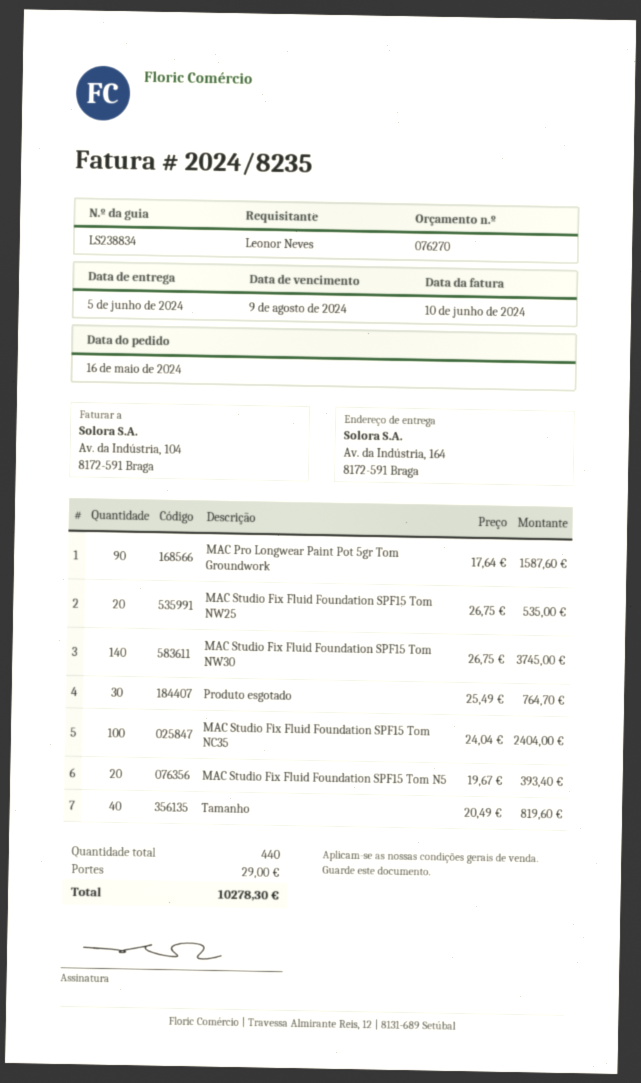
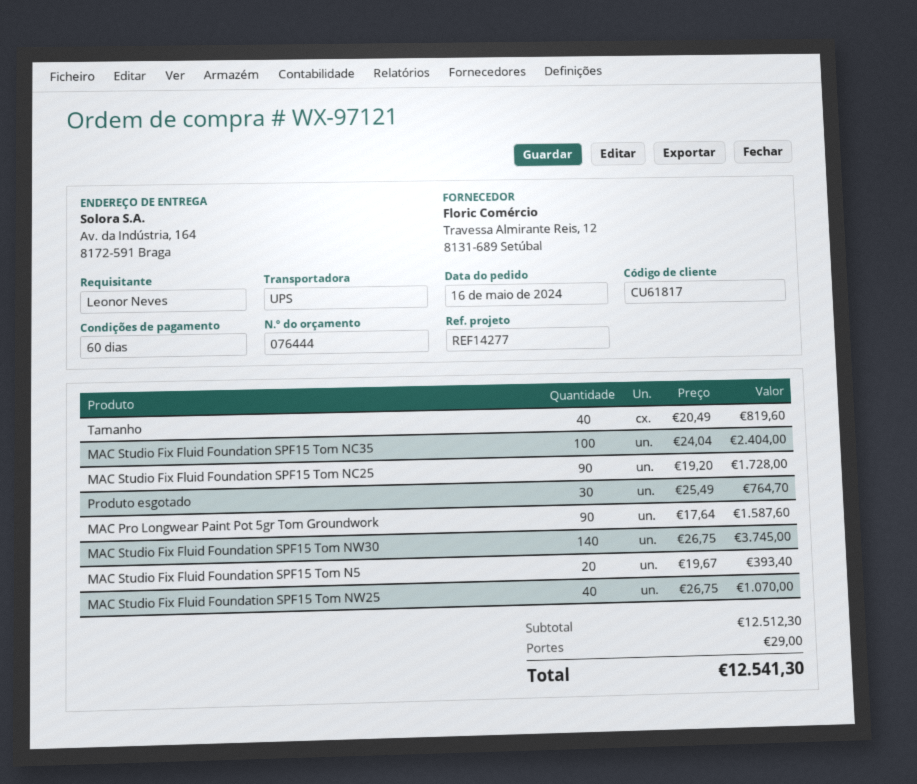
quote number: 076270 -> 076444
MAC Studio Fix Fluid Foundation SPF15 Tom NW25: 20 x 26.75 = 535.00 -> 40 x 26.75 = 1070.00
MAC Studio Fix Fluid Foundation SPF15 Tom NC25: none -> 90 x 19.20 = 1728.00
total: 10278.30 -> 12541.30

